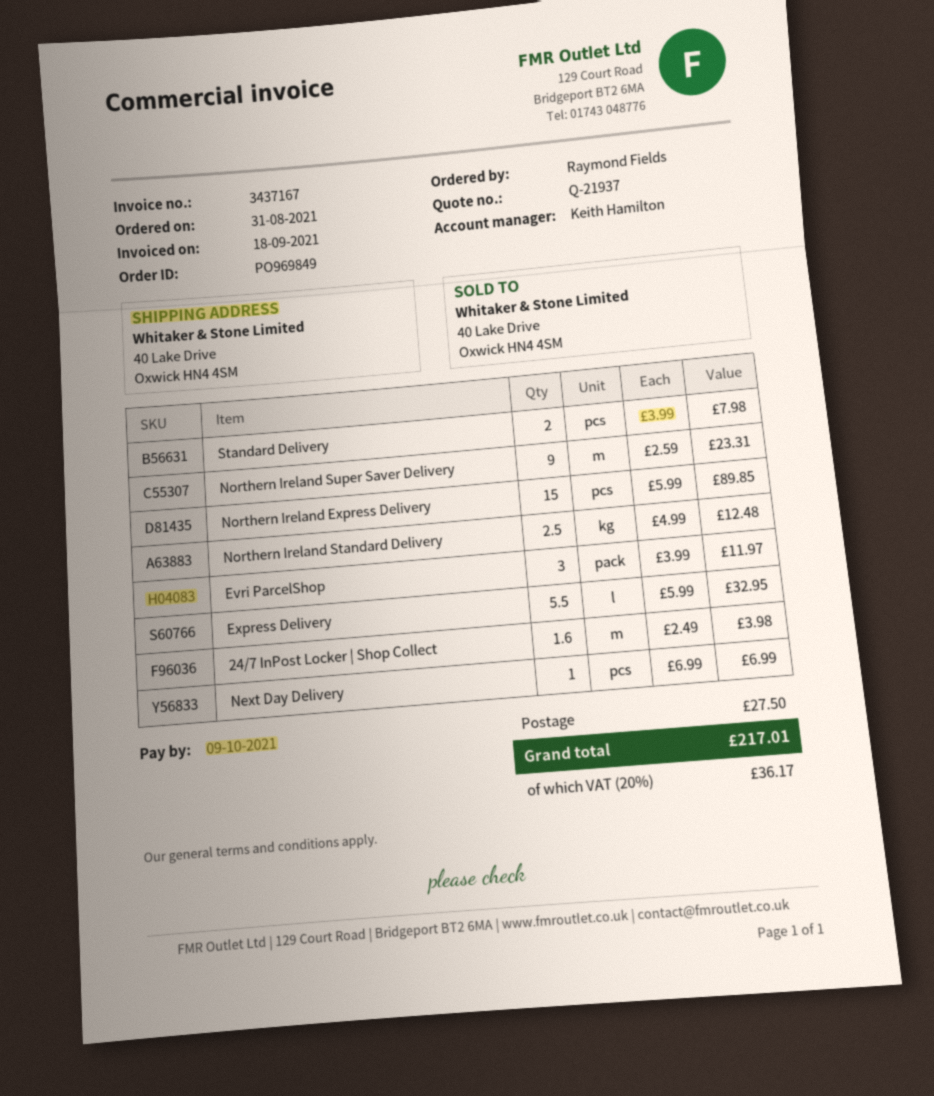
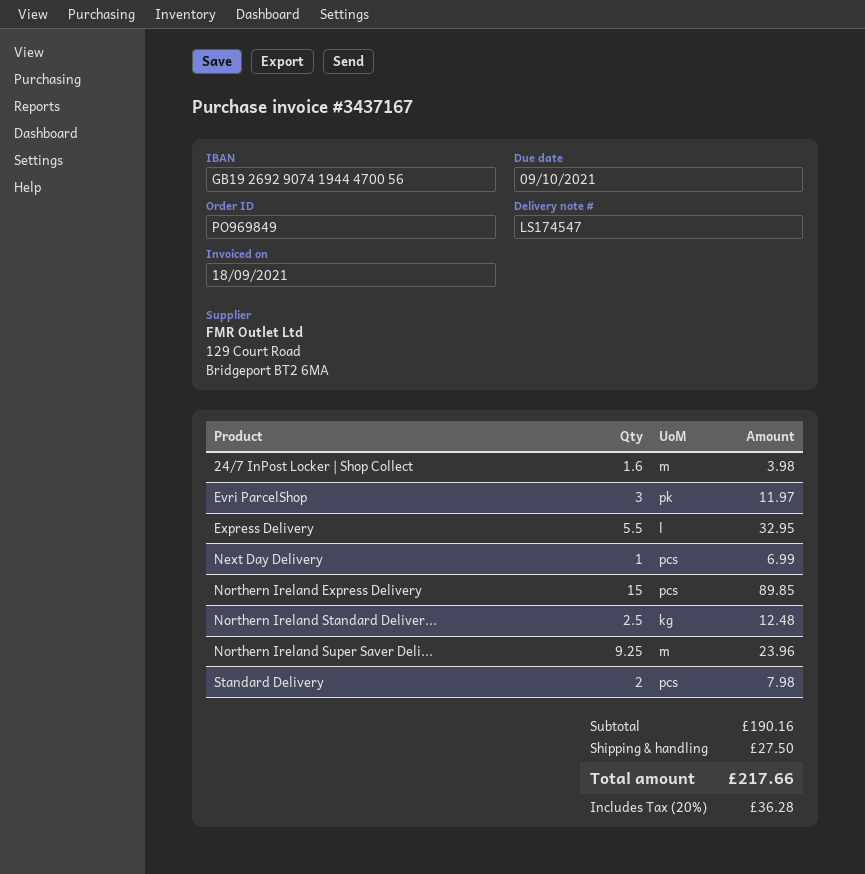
Northern Ireland Super Saver Delivery: 9 for 23.31 -> 9.25 for 23.96
tax: 20% = 36.17 -> 20% = 36.28
total: 217.01 -> 217.66

